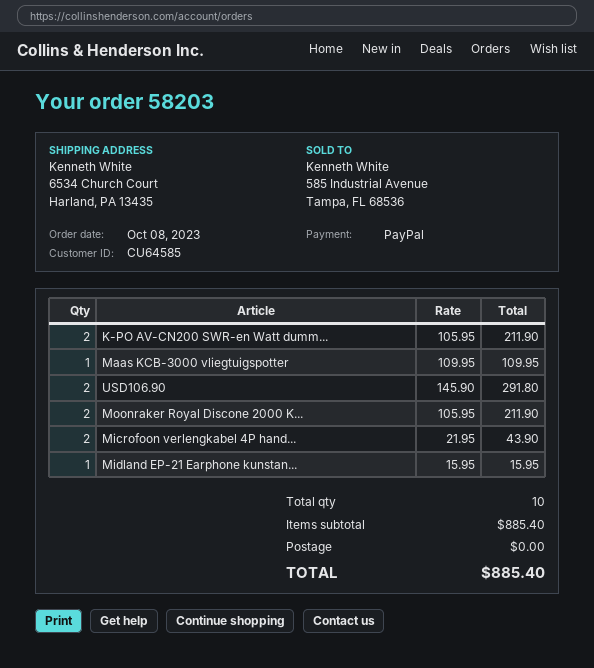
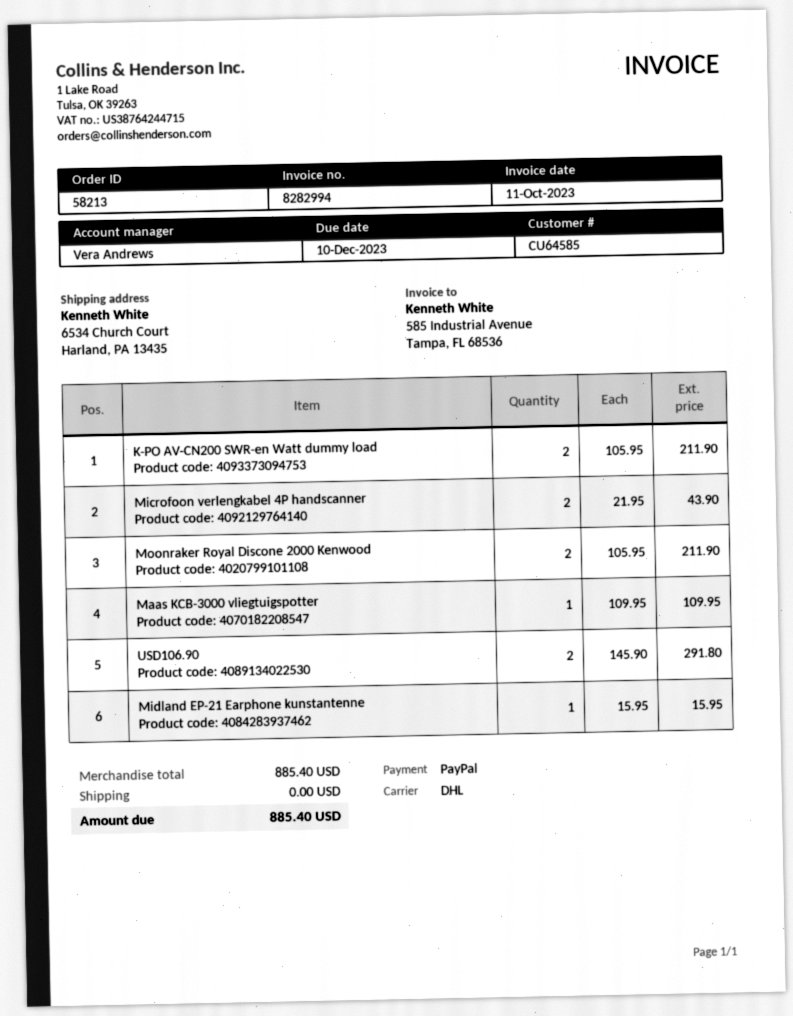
order number: 58203 -> 58213

